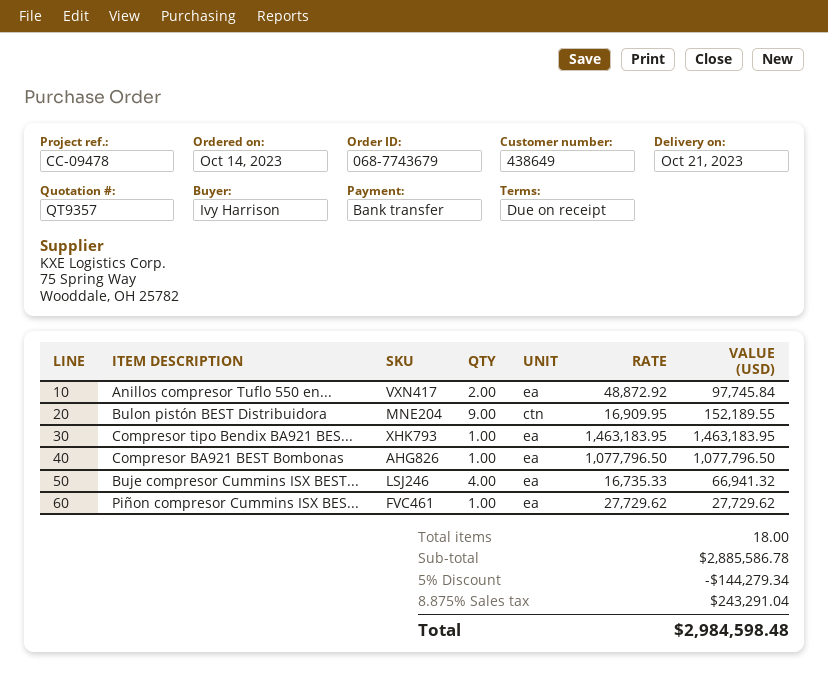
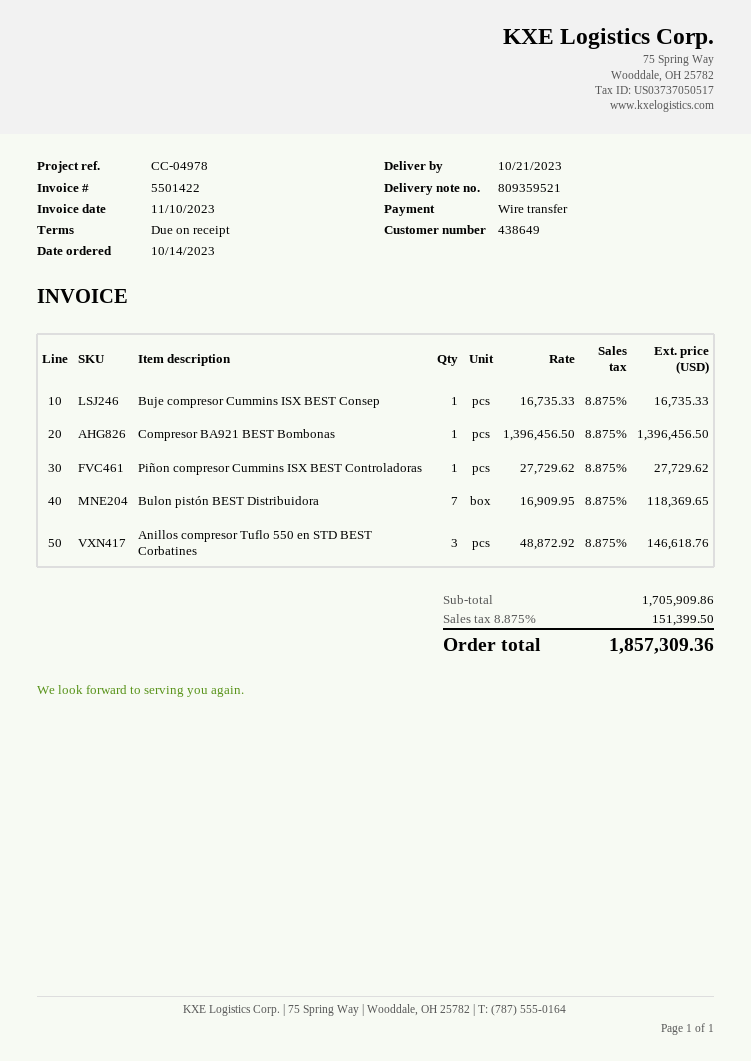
reference: CC-09478 -> CC-04978
Anillos compresor Tuflo 550 en...: 2 x 48872.92 = 97745.84 -> 3 x 48872.92 = 146618.76
Bulon pistón BEST Distribuidora: 9 x 16909.95 = 152189.55 -> 7 x 16909.95 = 118369.65
Compresor tipo Bendix BA921 BES...: 1 x 1463183.95 = 1463183.95 -> none
Compresor BA921 BEST Bombonas: 1 x 1077796.50 = 1077796.50 -> 1 x 1396456.50 = 1396456.50
Buje compresor Cummins ISX BEST...: 4 x 16735.33 = 66941.32 -> 1 x 16735.33 = 16735.33
subtotal: 2885586.78 -> 1705909.86
discount: 5% = 144279.34 -> none
tax: 8.875% = 243291.04 -> 8.875% = 151399.50
total: 2984598.48 -> 1857309.36

